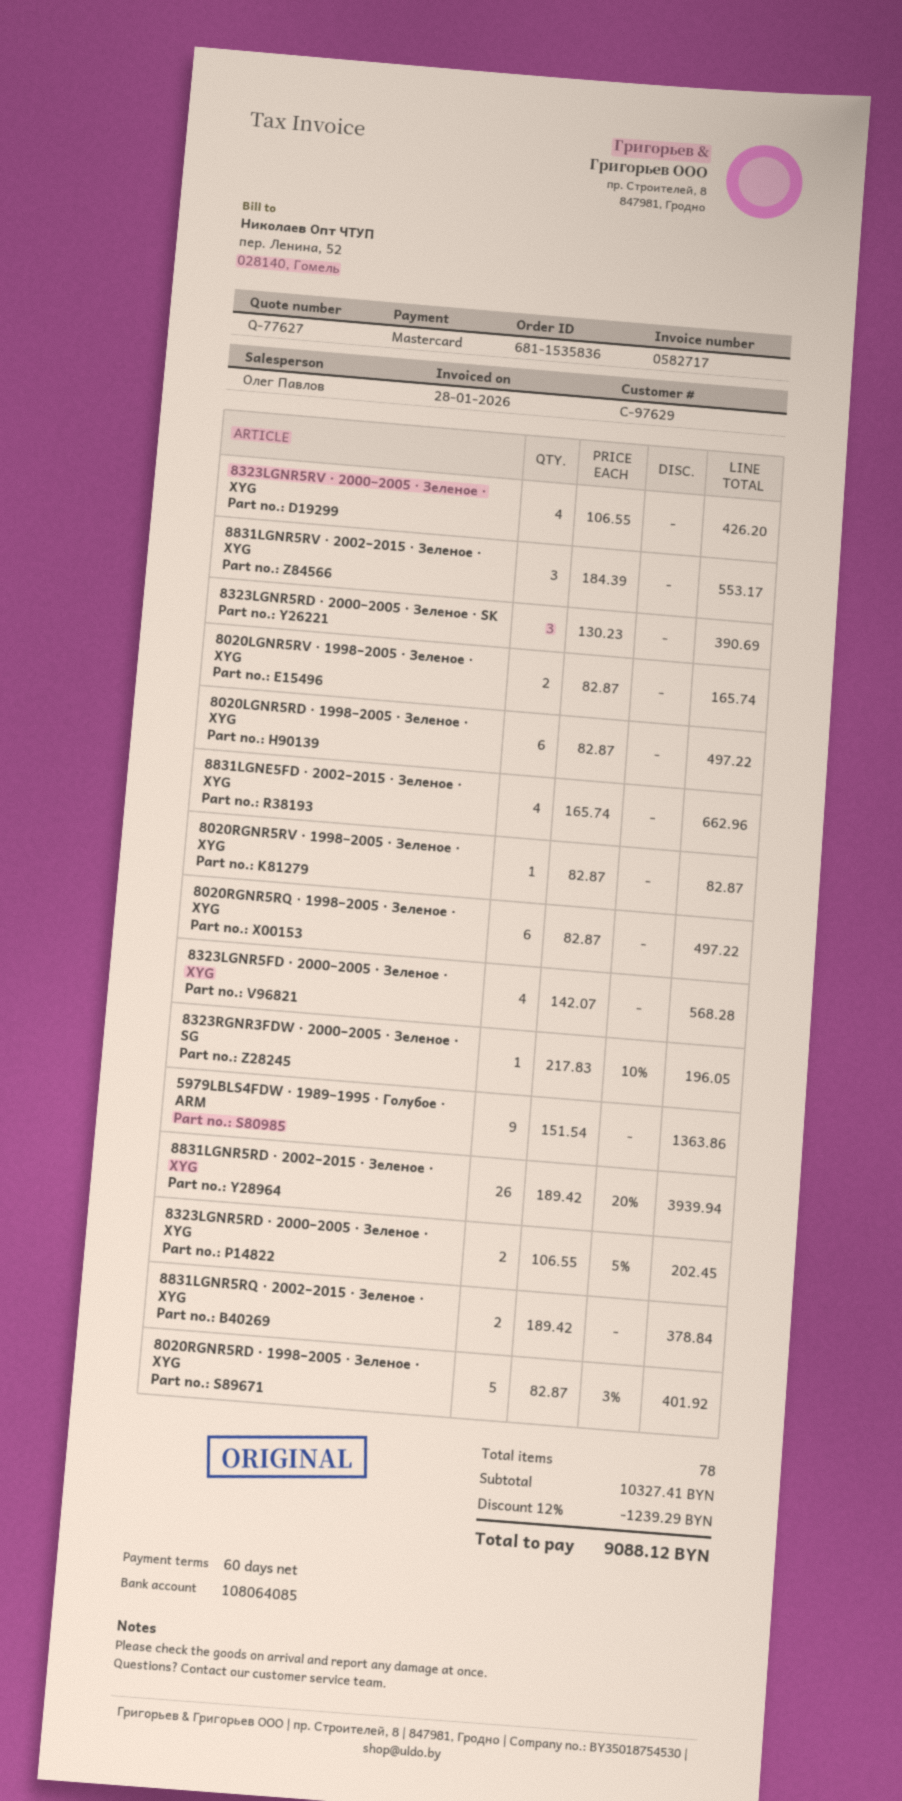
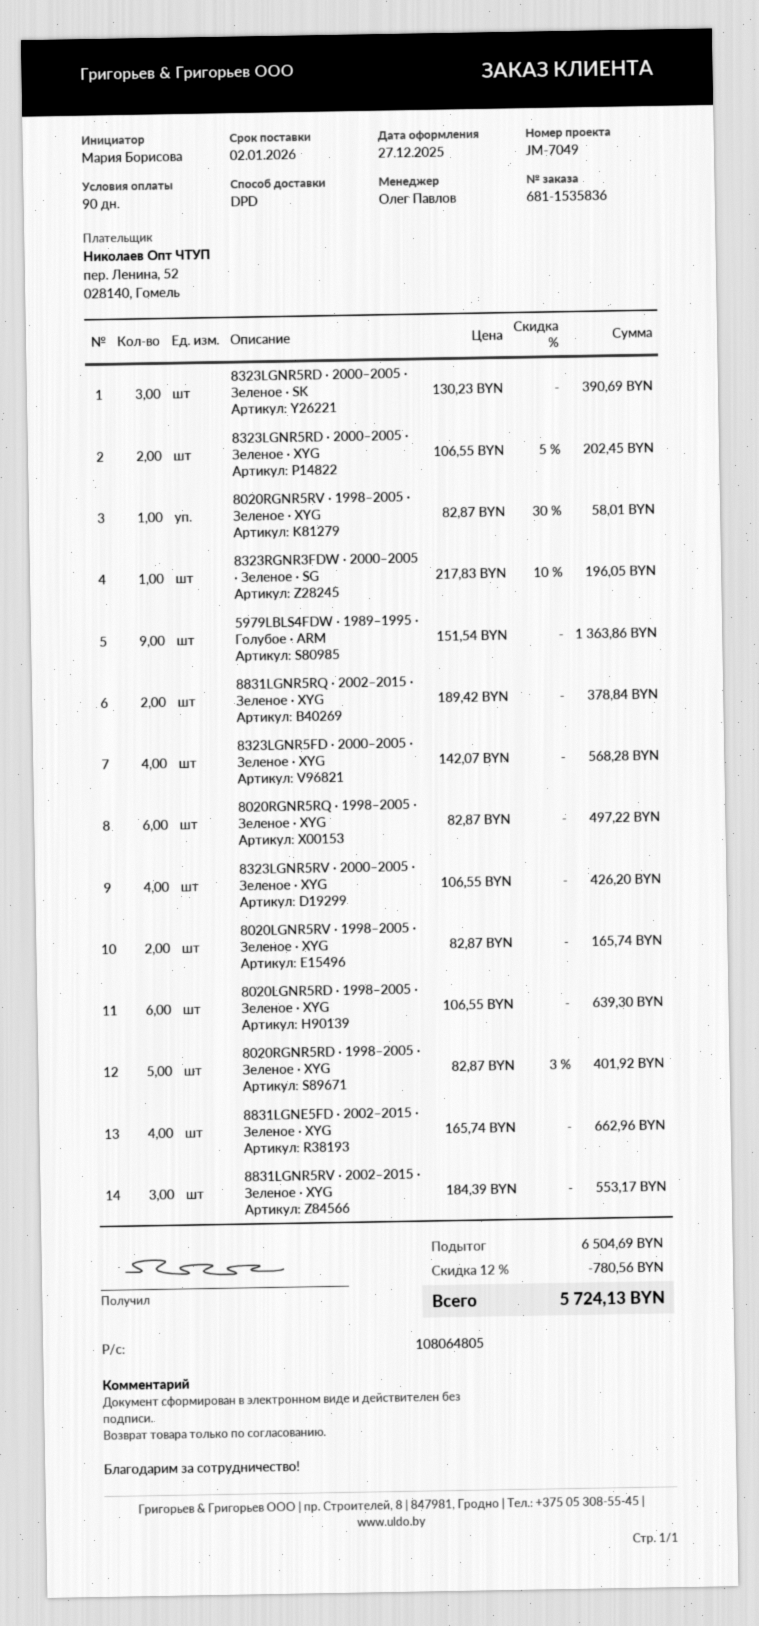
payment terms: 60 days -> 90 days
bank account: 108064085 -> 108064805
8020LGNR5RD · 1998–2005 · Зеленое · XYG: 6 x 82.87 = 497.22 -> 6 x 106.55 = 639.30
8020RGNR5RV · 1998–2005 · Зеленое · XYG: 1 x 82.87 = 82.87 -> 1 x 82.87 - 30% = 58.01
8831LGNR5RD · 2002–2015 · Зеленое · XYG: 26 x 189.42 - 20% = 3939.94 -> none
subtotal: 10327.41 -> 6504.69
discount: 12% = 1239.29 -> 12% = 780.56
total: 9088.12 -> 5724.13

